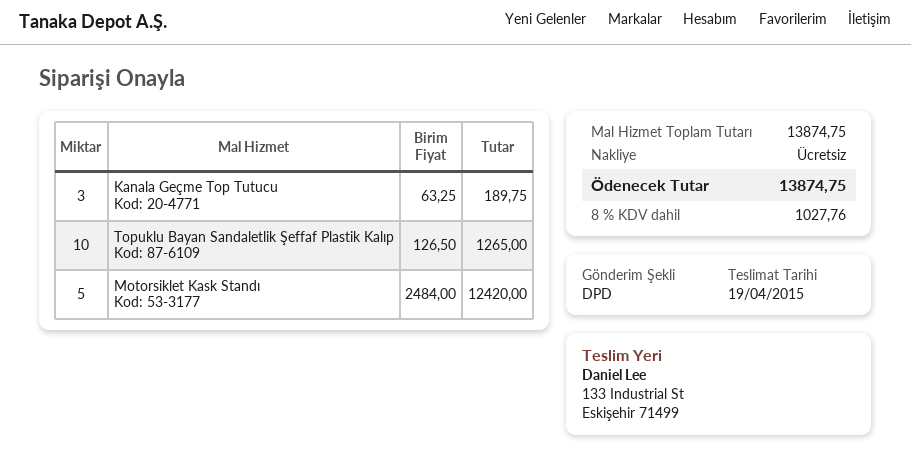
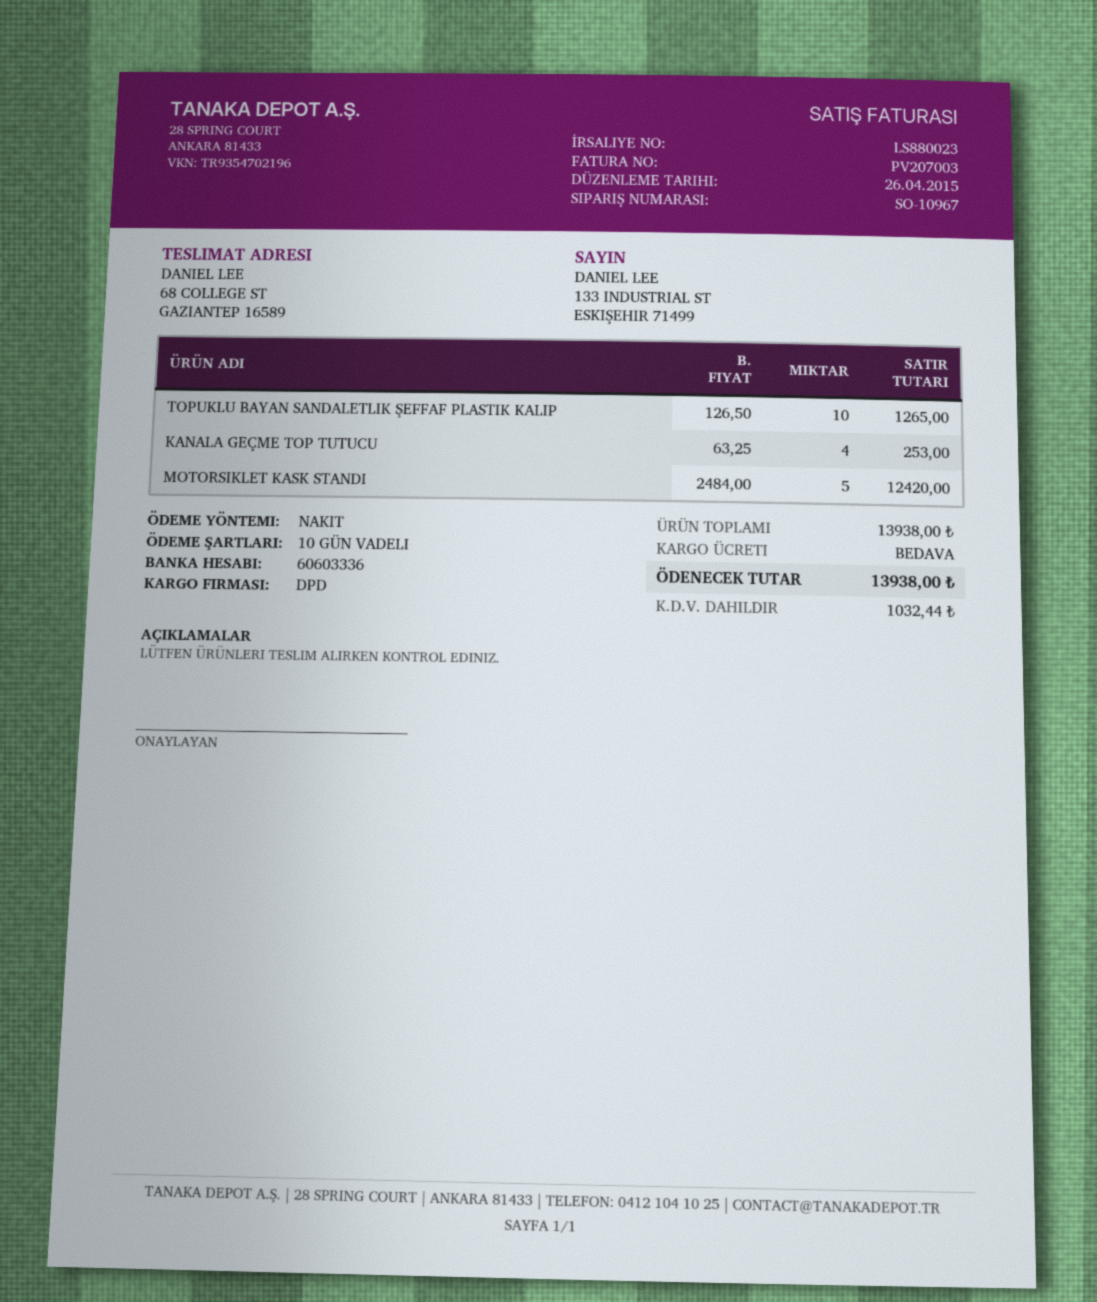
ship to: 133 Industrial St, Eskişehir 71499 -> 68 COLLEGE ST, GAZIANTEP 16589
Kanala Geçme Top Tutucu: 3 x 63.25 = 189.75 -> 4 x 63.25 = 253.00
subtotal: 13874.75 -> 13938.00
tax: 1027.76 -> 1032.44
total: 13874.75 -> 13938.00

